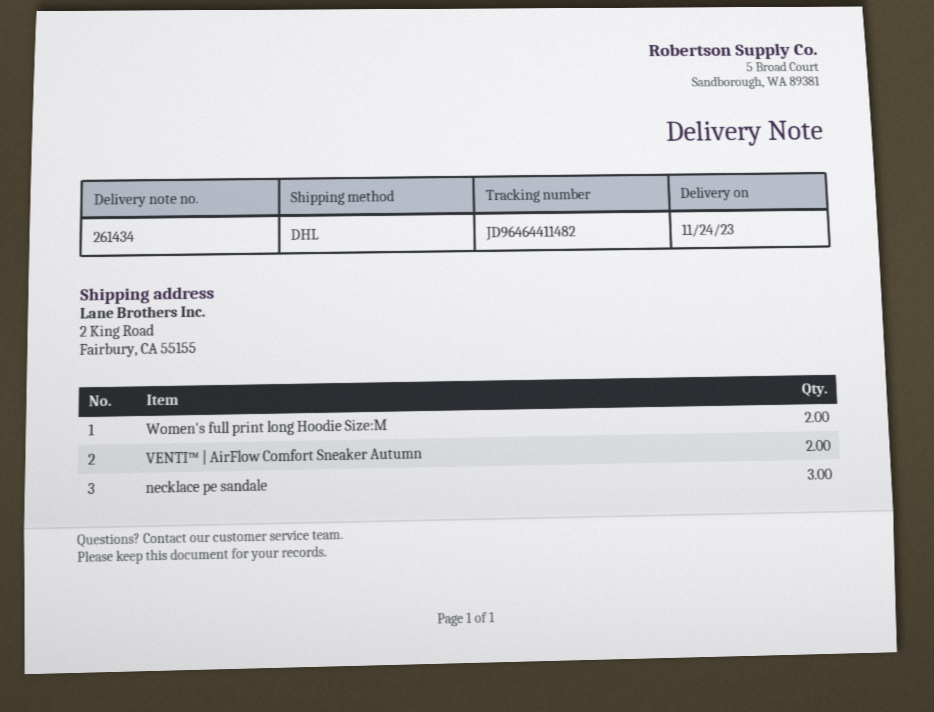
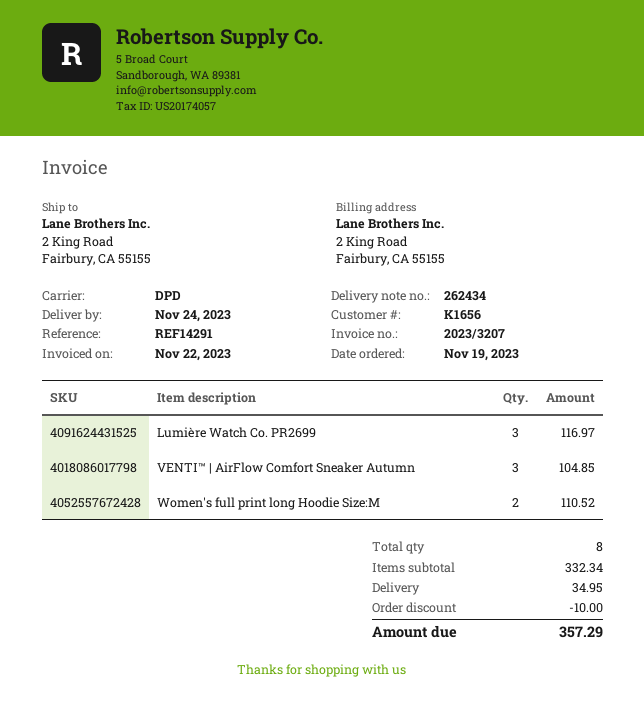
delivery note number: 261434 -> 262434
shipping method: DHL -> DPD
VENTI™ | AirFlow Comfort Sneaker Autumn: 2 -> 3
necklace pe sandale: 3 -> none
Lumière Watch Co. PR2699: none -> 3

